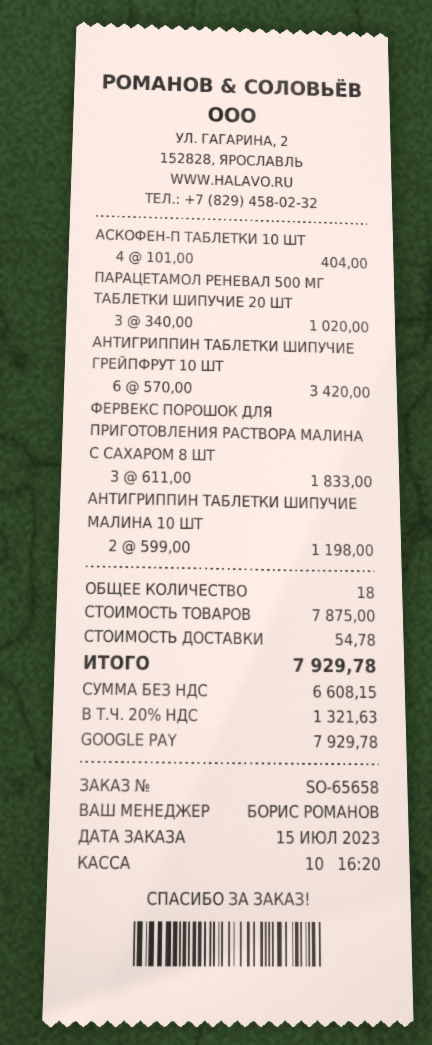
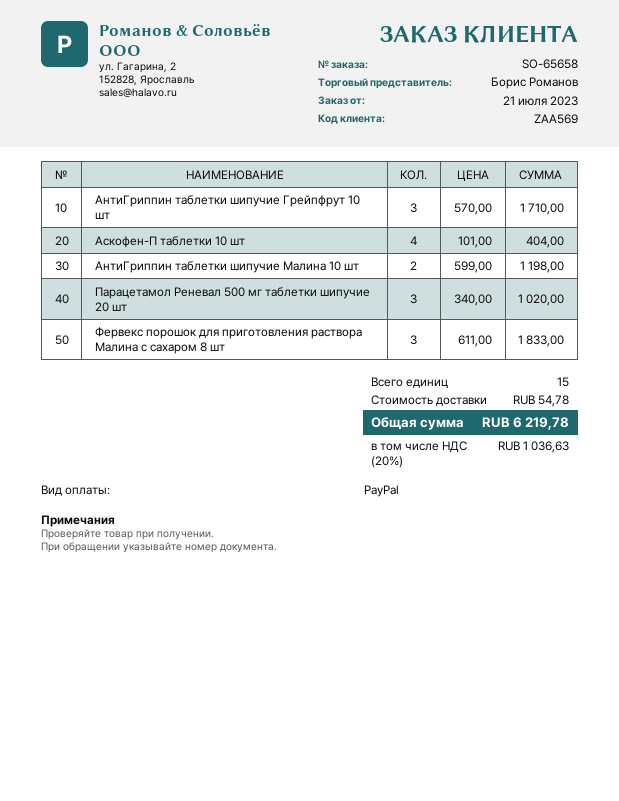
order date: 2023-07-15 -> 2023-07-21
payment method: Google Pay -> PayPal
АНТИГРИППИН ТАБЛЕТКИ ШИПУЧИЕ ГРЕЙПФРУТ 10 ШТ: 6 x 570.00 = 3420.00 -> 3 x 570.00 = 1710.00
total quantity: 18 -> 15
tax: 20% = 1321.63 -> 20% = 1036.63
total: 7929.78 -> 6219.78

